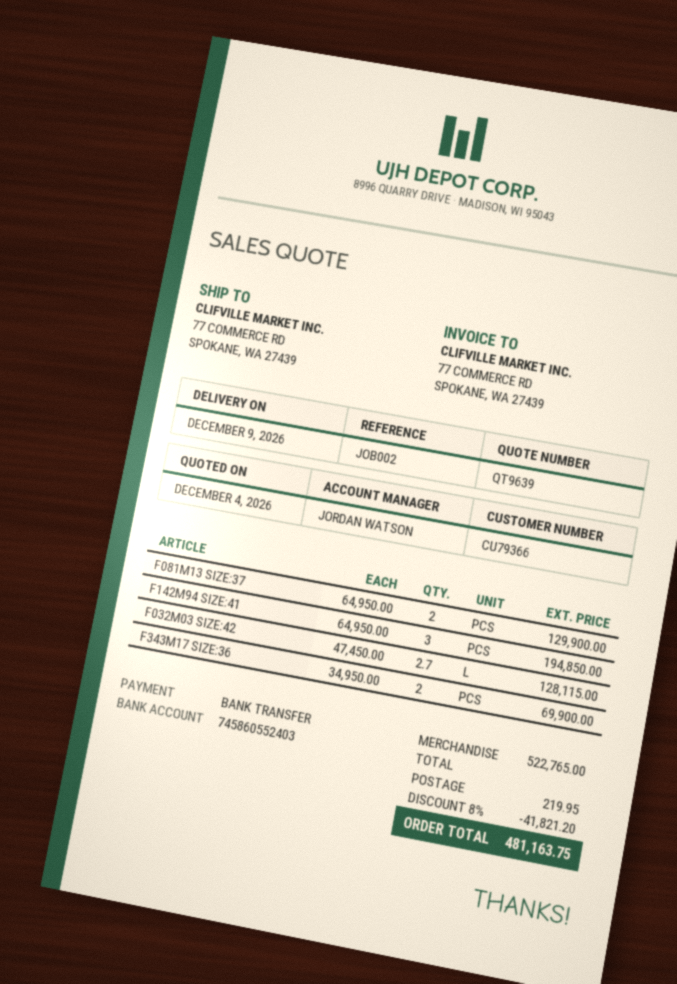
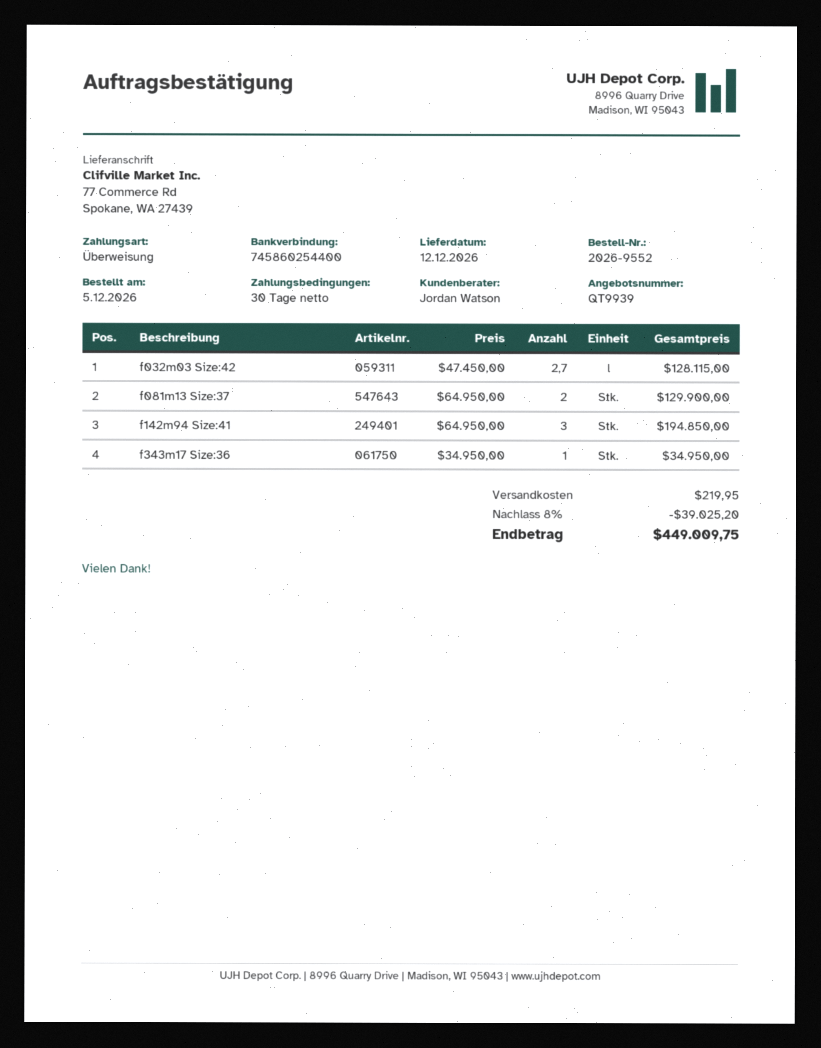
quote number: QT9639 -> QT9939
delivery date: 2026-12-09 -> 2026-12-12
bank account: 745860552403 -> 745860254400
F343M17 SIZE:36: 2 x 34950.00 = 69900.00 -> 1 x 34950.00 = 34950.00
discount: 8% = 41821.20 -> 8% = 39025.20
total: 481163.75 -> 449009.75

